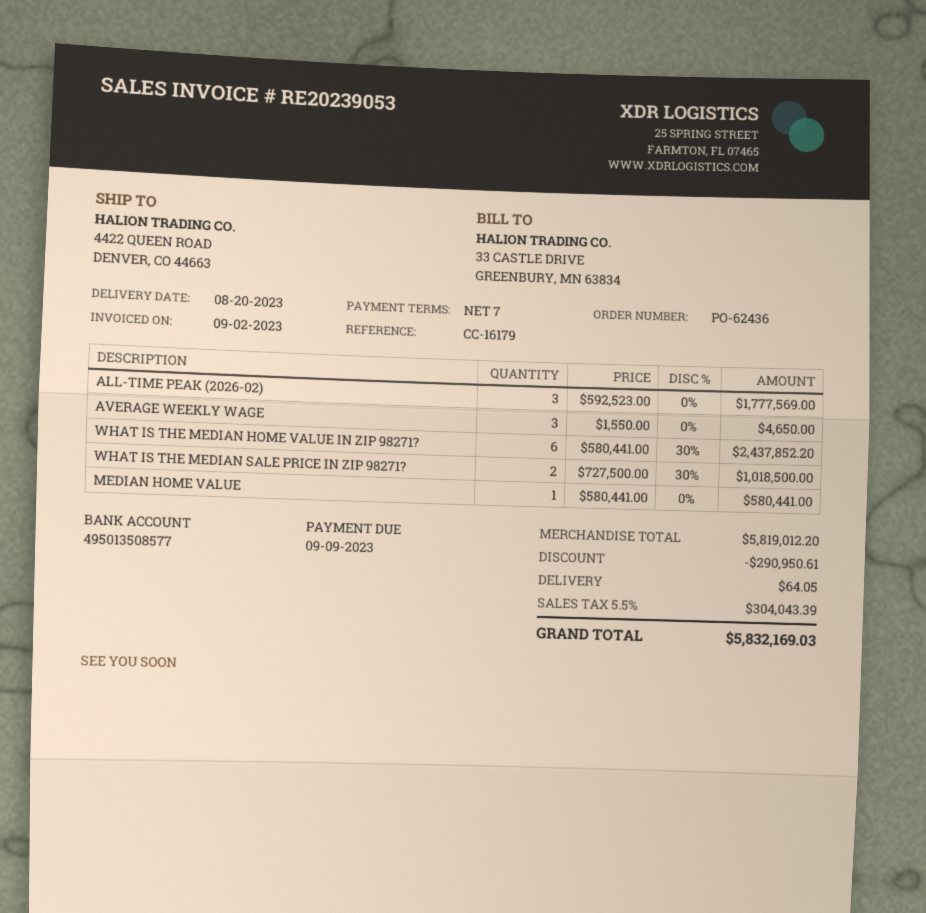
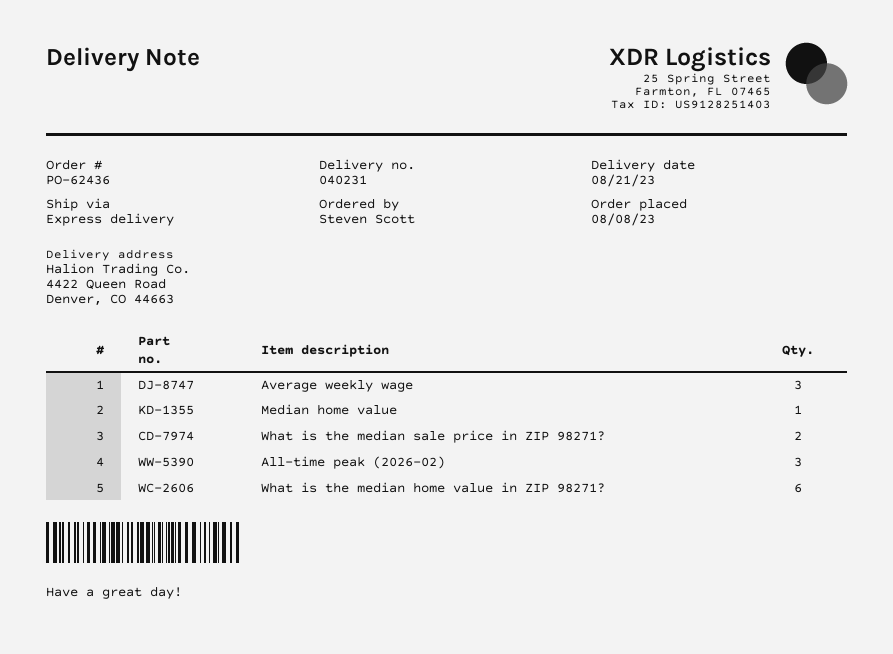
delivery date: 2023-08-20 -> 2023-08-21

